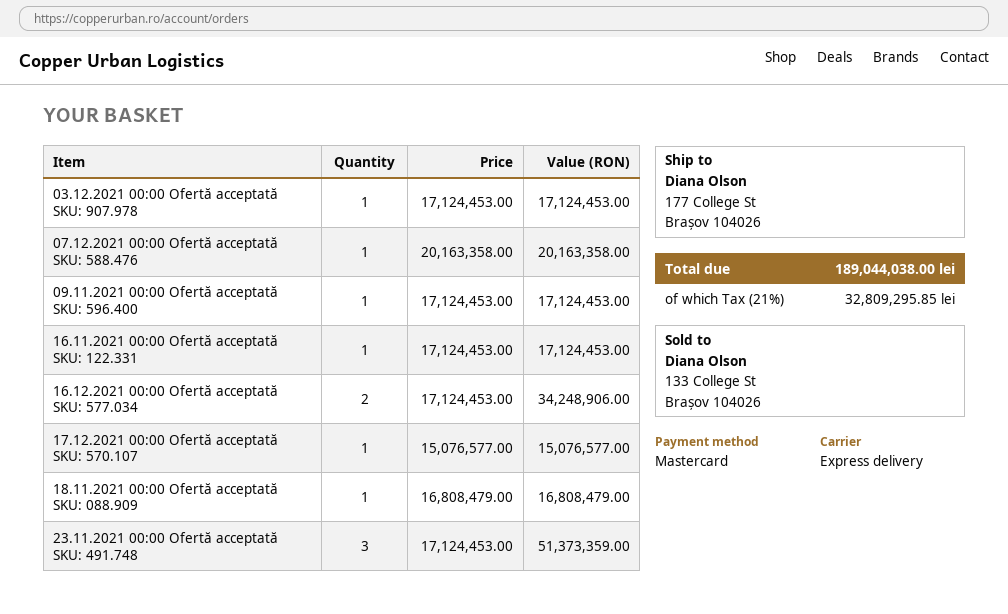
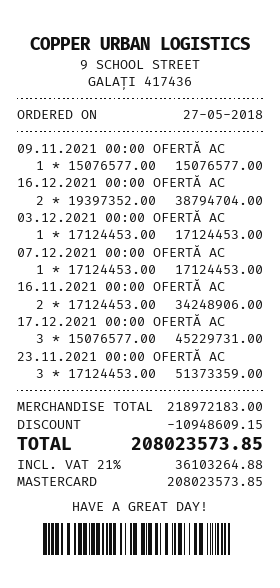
07.12.2021 00:00 Ofertă acceptată: 1 x 20163358.00 = 20163358.00 -> 1 x 17124453.00 = 17124453.00
09.11.2021 00:00 Ofertă acceptată: 1 x 17124453.00 = 17124453.00 -> 1 x 15076577.00 = 15076577.00
16.11.2021 00:00 Ofertă acceptată: 1 x 17124453.00 = 17124453.00 -> 2 x 17124453.00 = 34248906.00
16.12.2021 00:00 Ofertă acceptată: 2 x 17124453.00 = 34248906.00 -> 2 x 19397352.00 = 38794704.00
17.12.2021 00:00 Ofertă acceptată: 1 x 15076577.00 = 15076577.00 -> 3 x 15076577.00 = 45229731.00
18.11.2021 00:00 Ofertă acceptată: 1 x 16808479.00 = 16808479.00 -> none
discount: none -> 10948609.15
tax: 21% = 32809295.85 -> 21% = 36103264.88
total: 189044038.00 -> 208023573.85

